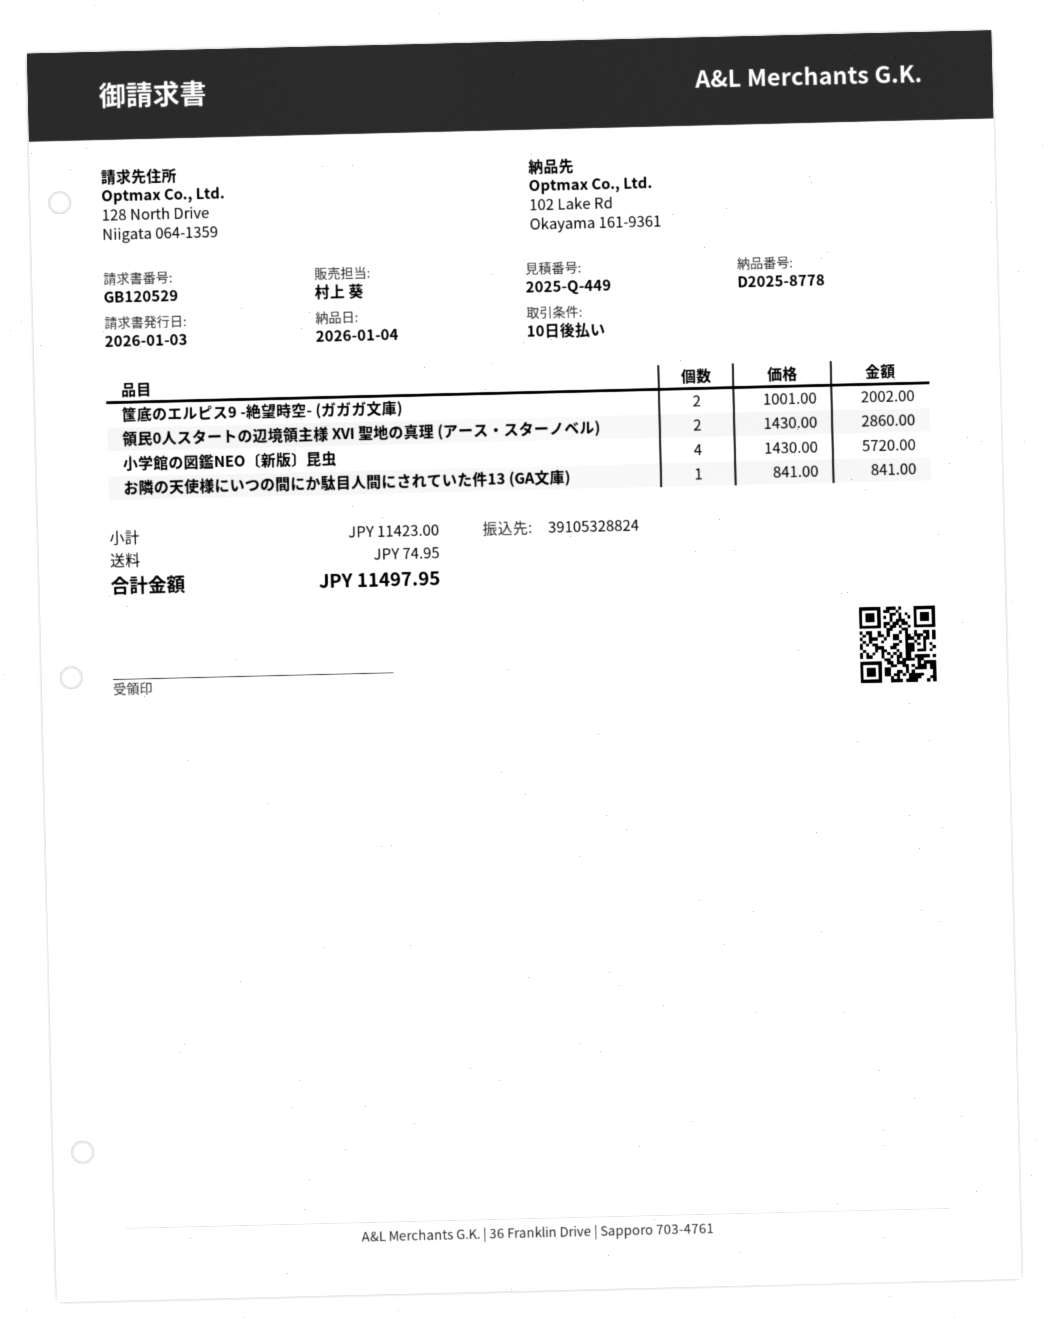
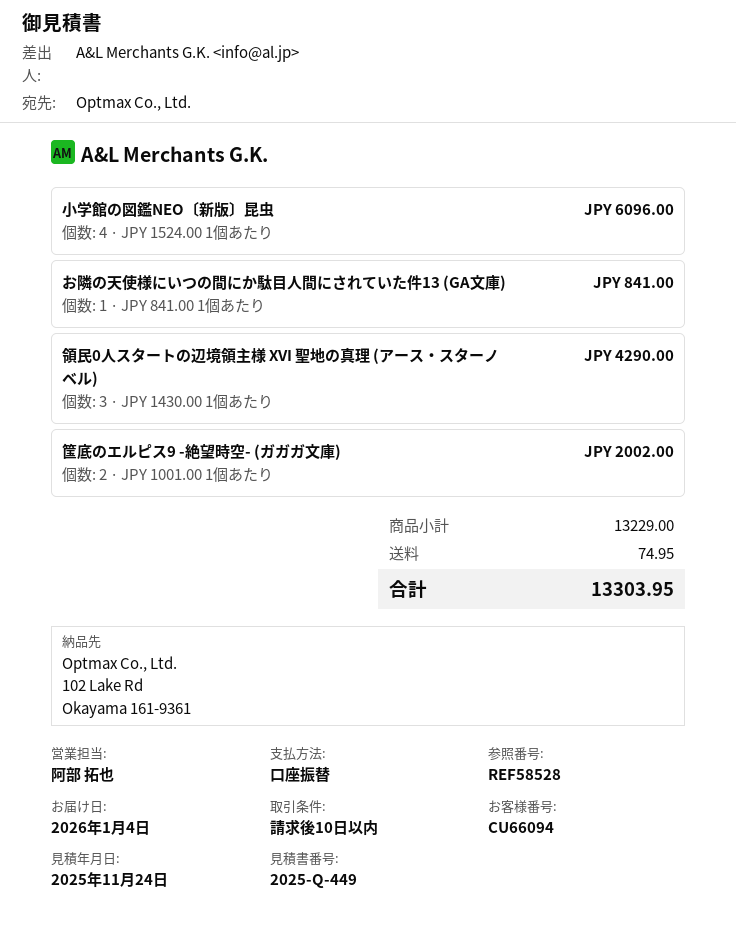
sales rep: 村上 葵 -> 阿部 拓也
領民0人スタートの辺境領主様 XVI 聖地の真理 (アース・スターノベル): 2 x 1430.00 = 2860.00 -> 3 x 1430.00 = 4290.00
小学館の図鑑NEO〔新版〕昆虫: 4 x 1430.00 = 5720.00 -> 4 x 1524.00 = 6096.00
subtotal: 11423.00 -> 13229.00
total: 11497.95 -> 13303.95

